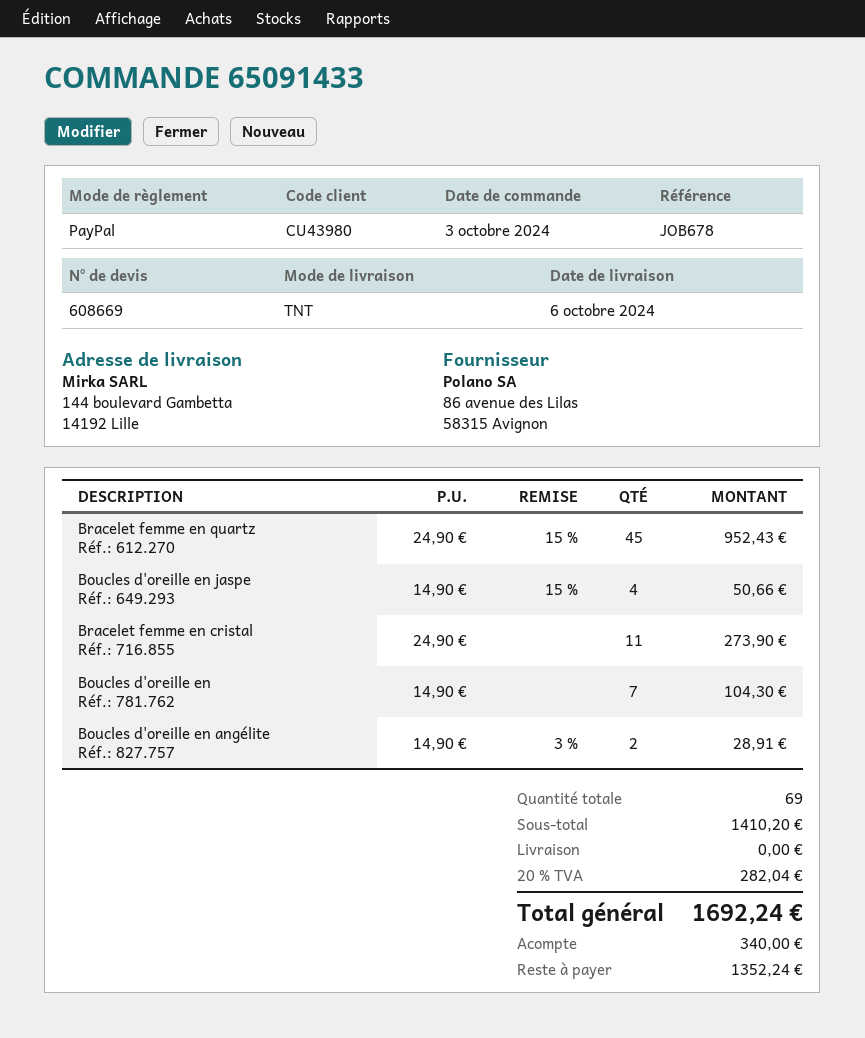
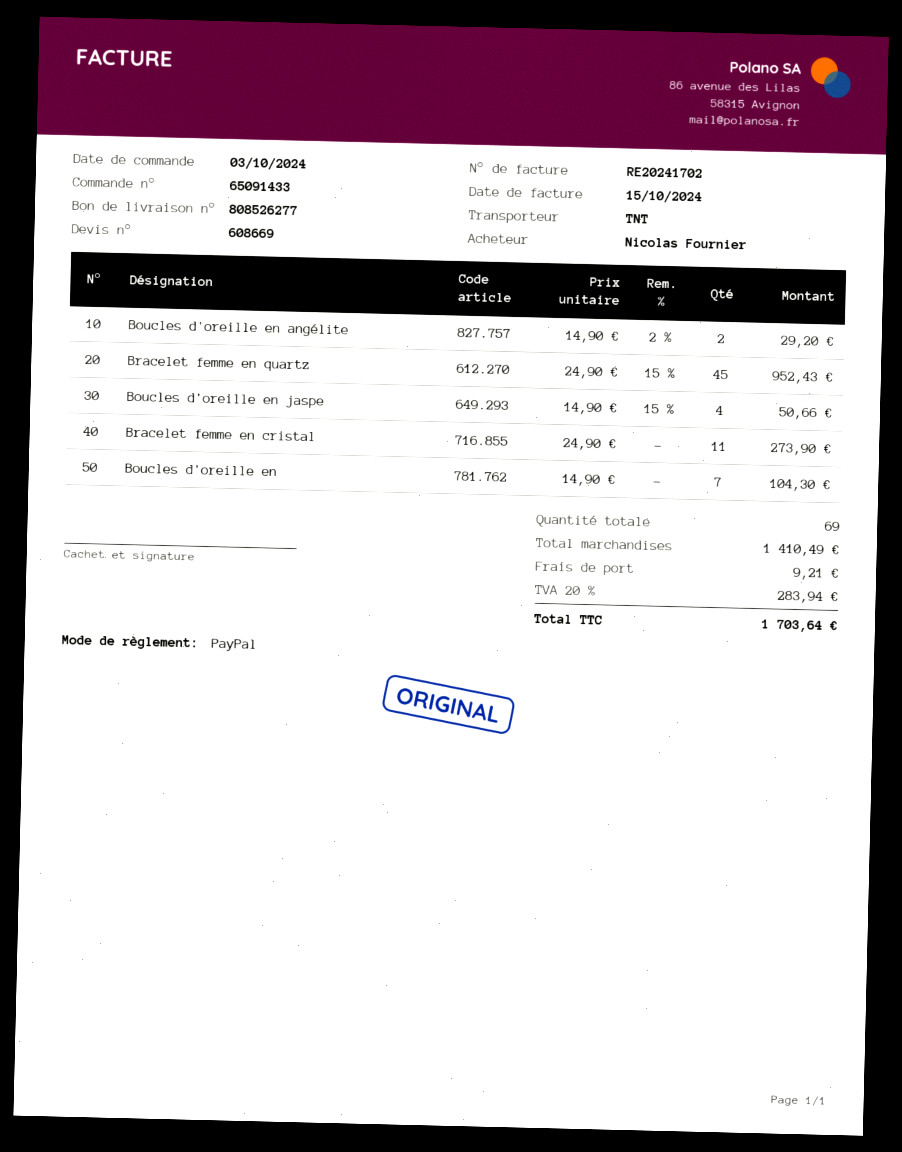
Boucles d'oreille en angélite: 2 x 14.90 - 3% = 28.91 -> 2 x 14.90 - 2% = 29.20
subtotal: 1410.20 -> 1410.49
shipping: 0.00 -> 9.21
tax: 20% = 282.04 -> 20% = 283.94
total: 1692.24 -> 1703.64

